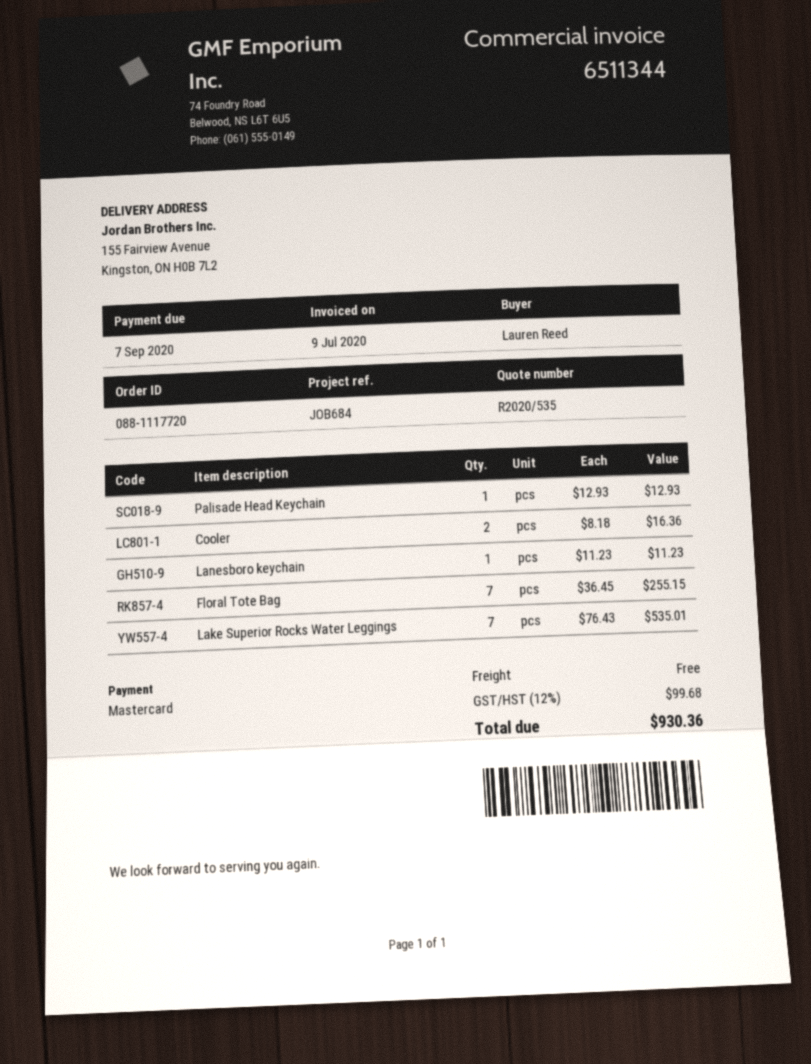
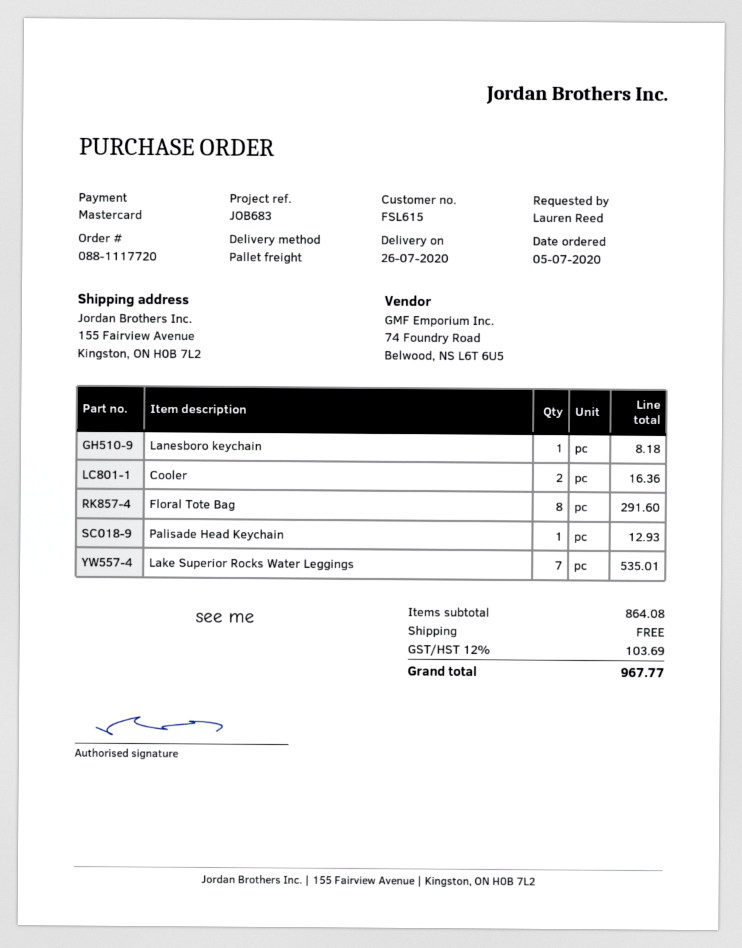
reference: JOB684 -> JOB683
Lanesboro keychain: 1 for 11.23 -> 1 for 8.18
Floral Tote Bag: 7 for 255.15 -> 8 for 291.60
tax: 12% = 99.68 -> 12% = 103.69
total: 930.36 -> 967.77

